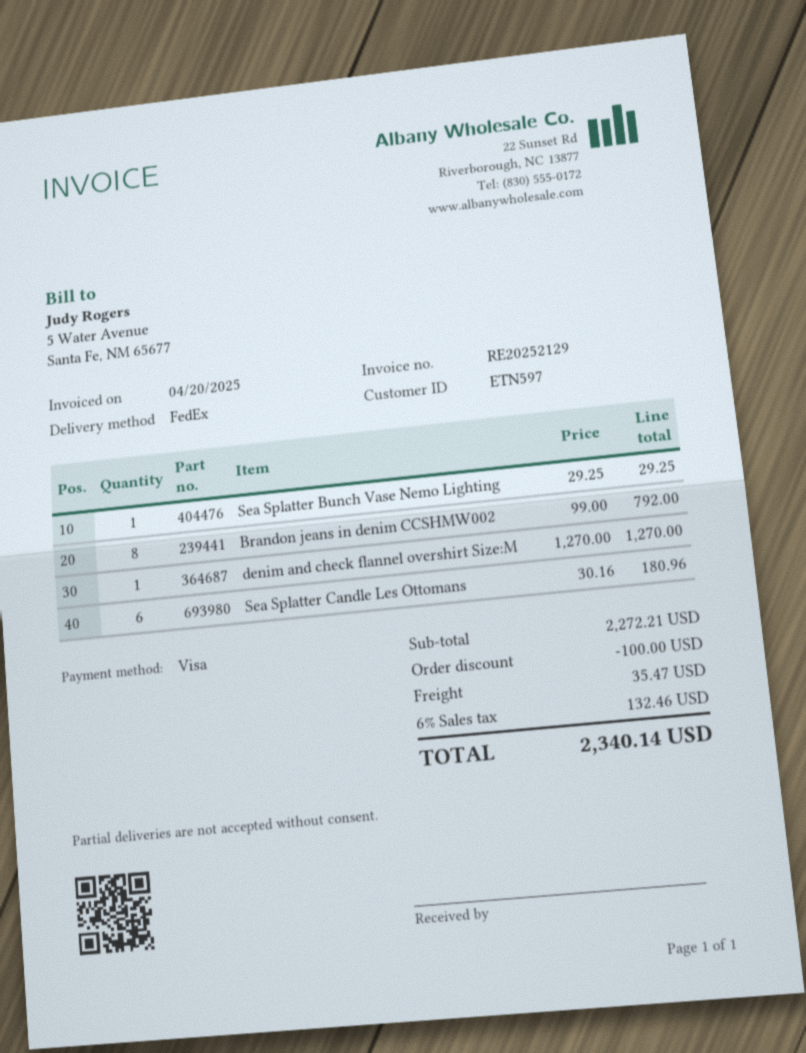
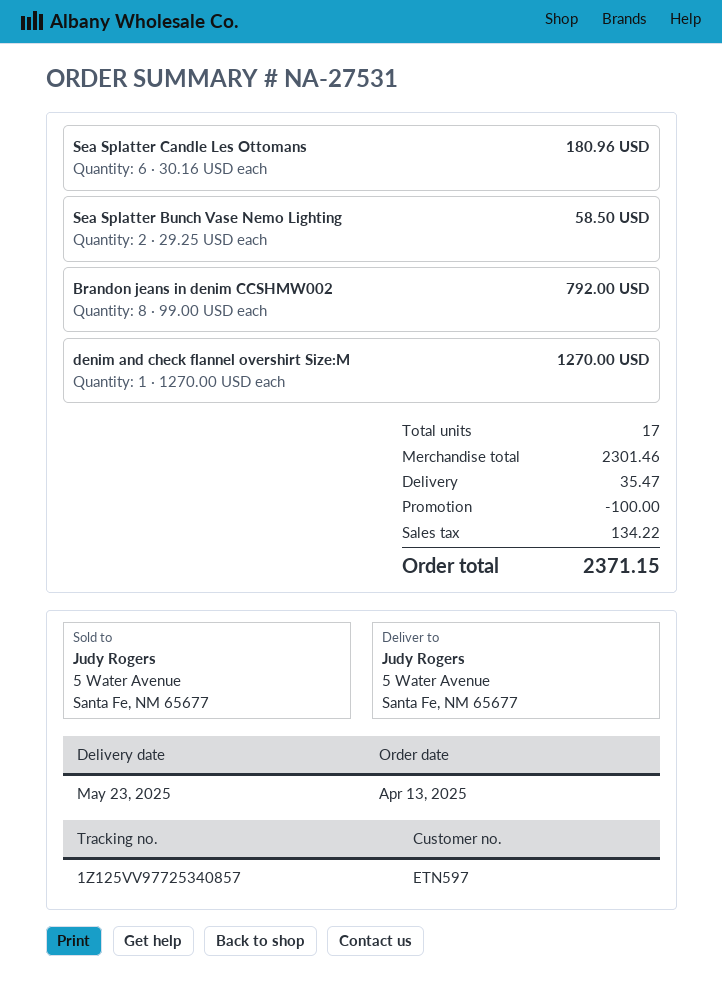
Sea Splatter Bunch Vase Nemo Lighting: 1 x 29.25 = 29.25 -> 2 x 29.25 = 58.50
subtotal: 2272.21 -> 2301.46
tax: 132.46 -> 134.22
total: 2340.14 -> 2371.15

